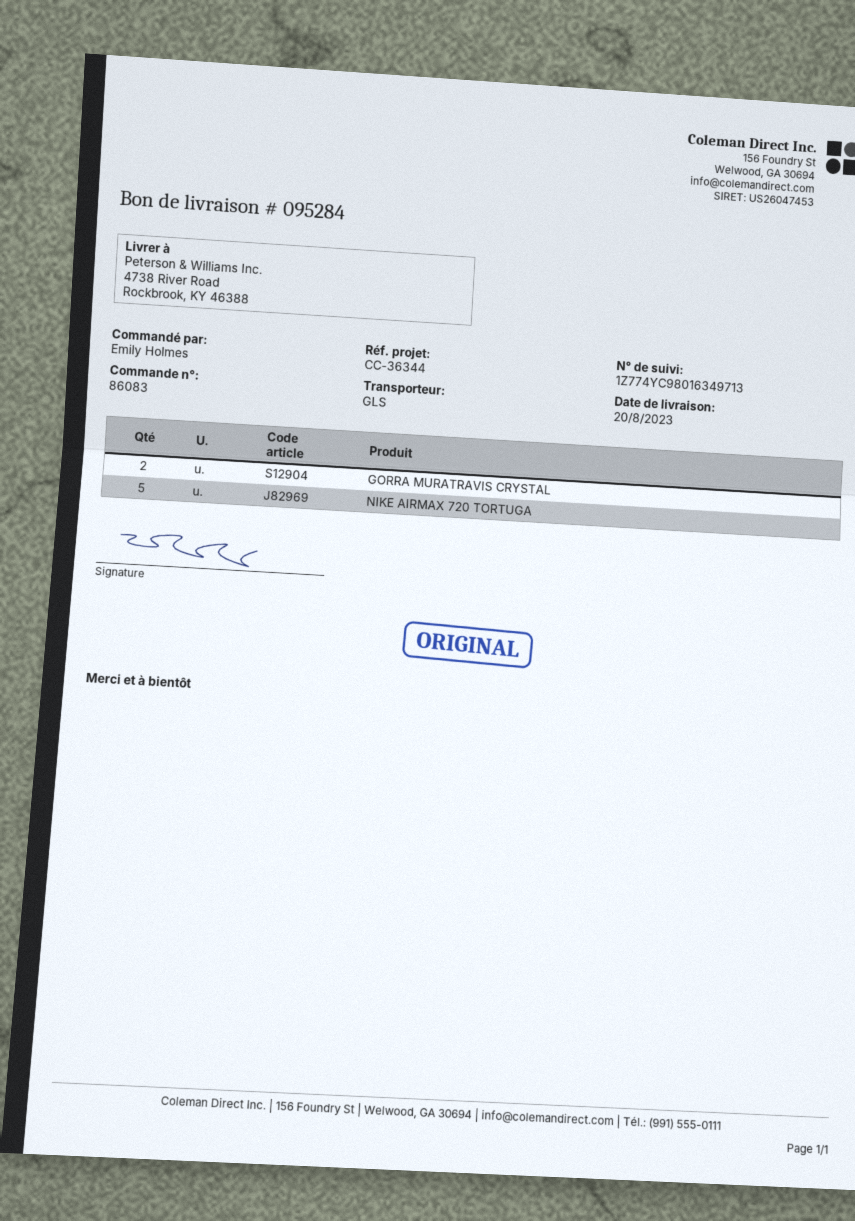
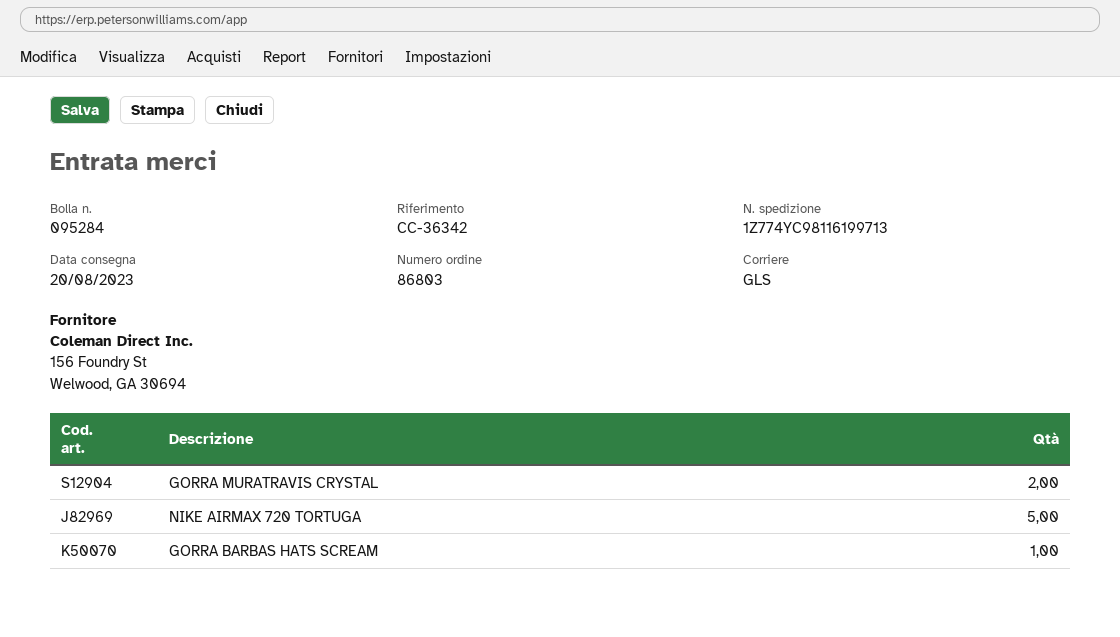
order number: 86083 -> 86803
reference: CC-36344 -> CC-36342
tracking number: 1Z774YC98016349713 -> 1Z774YC98116199713
GORRA BARBAS HATS SCREAM: none -> 1

